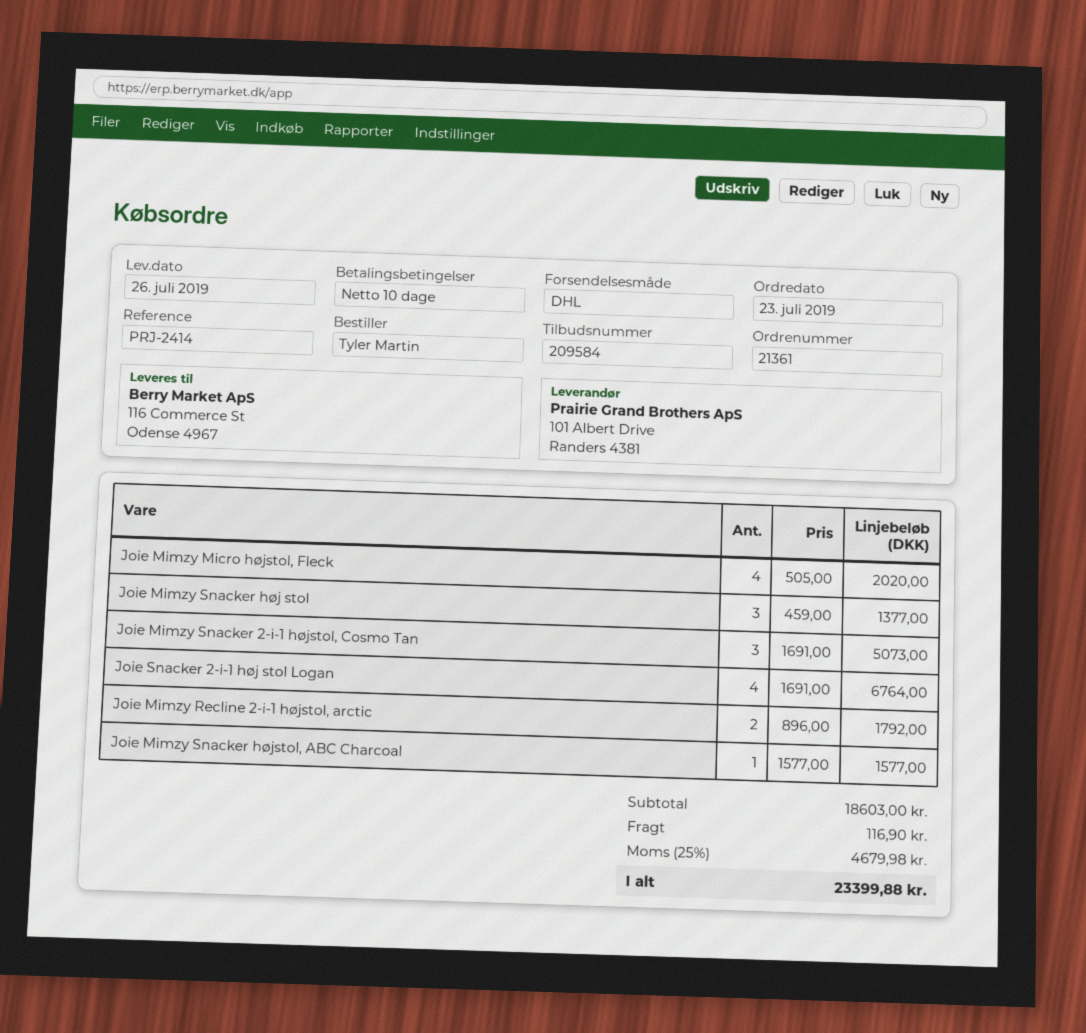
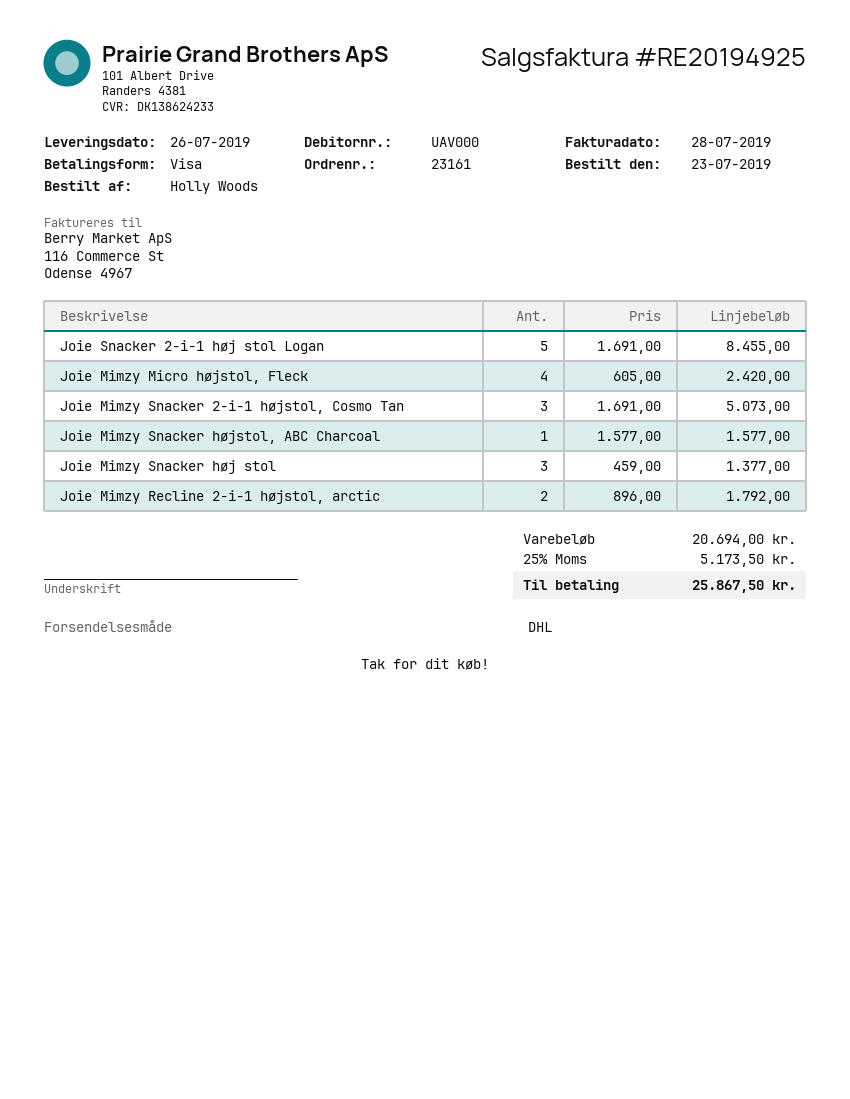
order number: 21361 -> 23161
ordered by: Tyler Martin -> Holly Woods
Joie Mimzy Micro højstol, Fleck: 4 x 505.00 = 2020.00 -> 4 x 605.00 = 2420.00
Joie Snacker 2-i-1 høj stol Logan: 4 x 1691.00 = 6764.00 -> 5 x 1691.00 = 8455.00
subtotal: 18603.00 -> 20694.00
shipping: 116.90 -> none
tax: 25% = 4679.98 -> 25% = 5173.50
total: 23399.88 -> 25867.50

